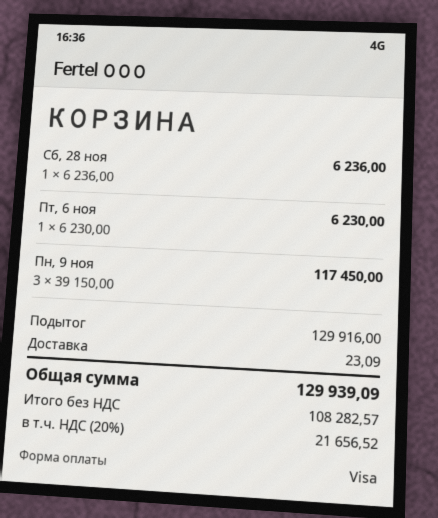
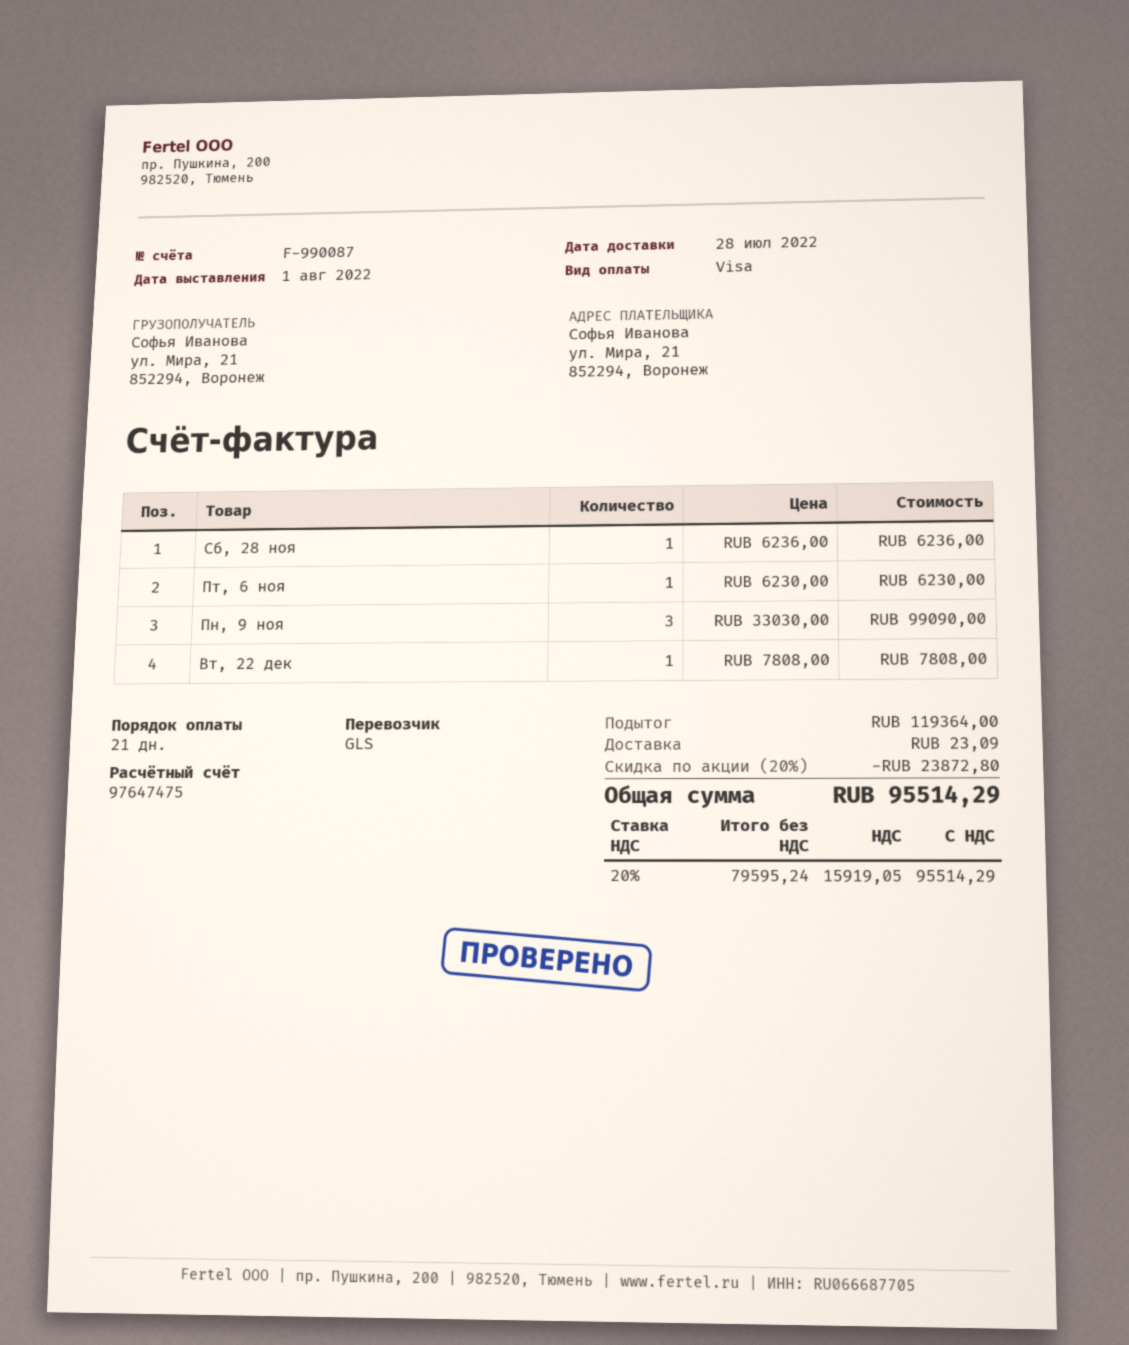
Пн, 9 ноя: 3 x 39150.00 = 117450.00 -> 3 x 33030.00 = 99090.00
Вт, 22 дек: none -> 1 x 7808.00 = 7808.00
subtotal: 129916.00 -> 119364.00
discount: none -> 20% = 23872.80
net: 108282.57 -> 79595.24
tax: 20% = 21656.52 -> 20% = 15919.05
total: 129939.09 -> 95514.29

